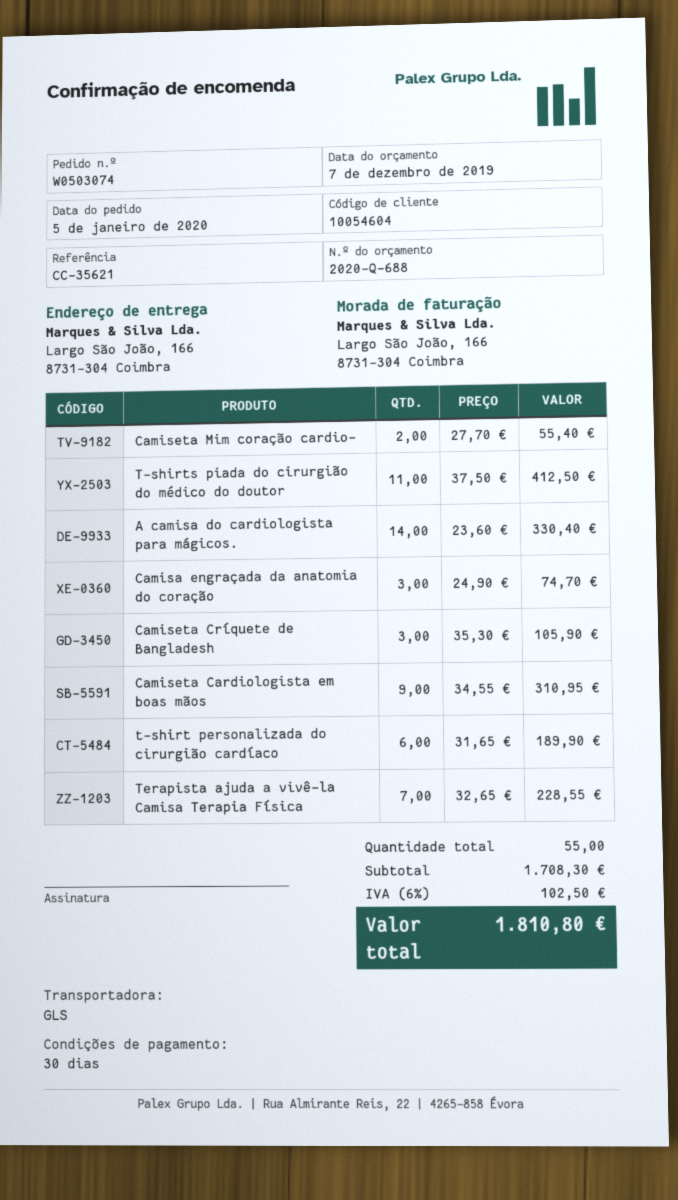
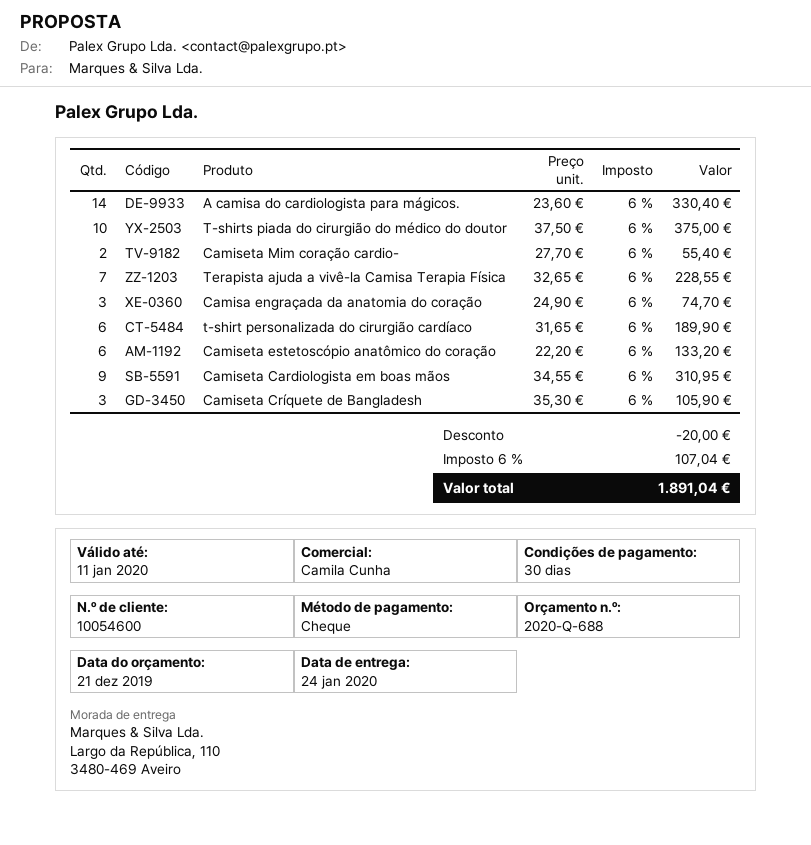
quote date: 2019-12-07 -> 2019-12-21
customer number: 10054604 -> 10054600
ship to: Largo São João, 166, 8731-304 Coimbra -> Largo da República, 110, 3480-469 Aveiro
T-shirts piada do cirurgião do médico do doutor: 11 x 37.50 = 412.50 -> 10 x 37.50 = 375.00
Camiseta estetoscópio anatômico do coração: none -> 6 x 22.20 = 133.20
discount: none -> 20.00
tax: 6% = 102.50 -> 6% = 107.04
total: 1810.80 -> 1891.04

